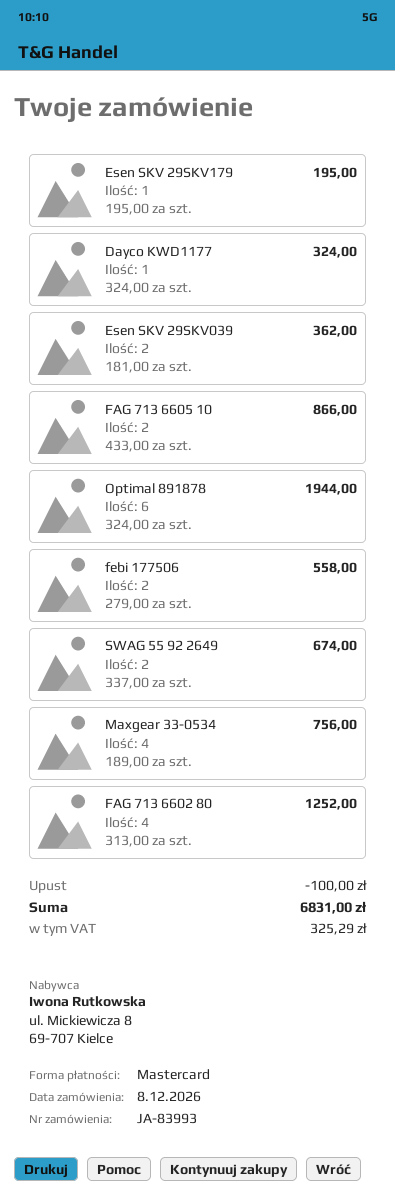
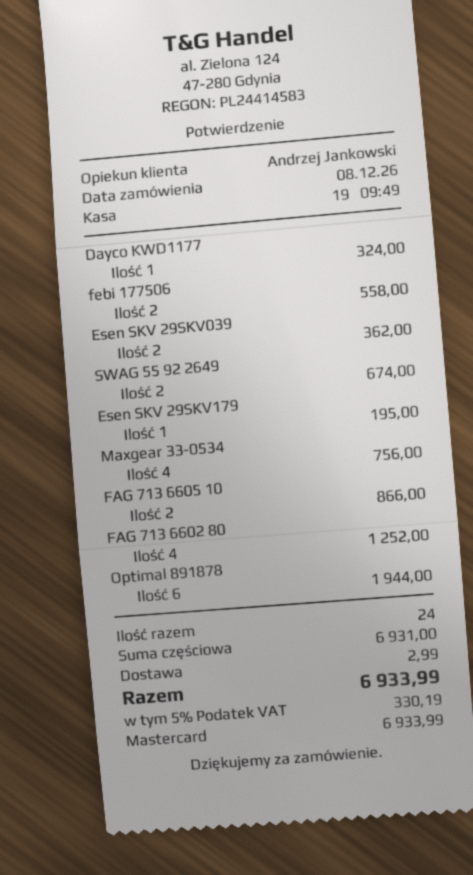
discount: 100.00 -> none
shipping: none -> 2.99
tax: 325.29 -> 330.19
total: 6831.00 -> 6933.99

